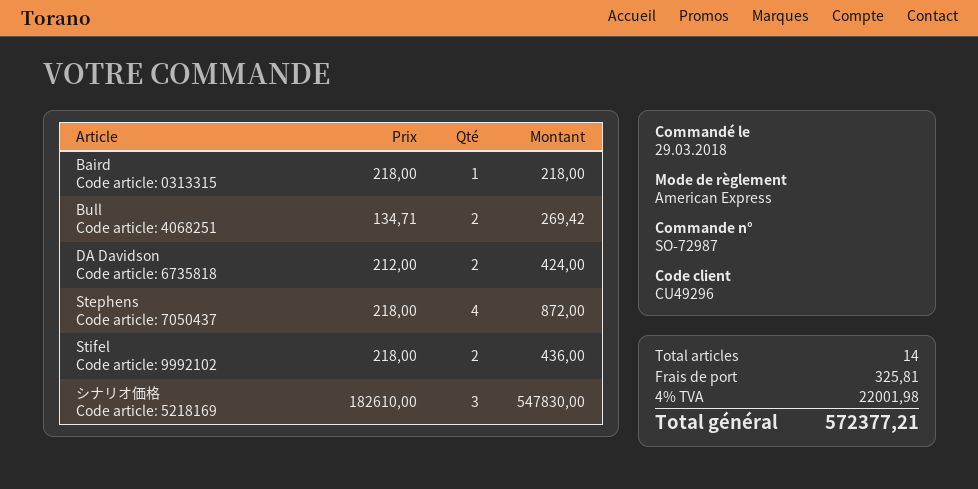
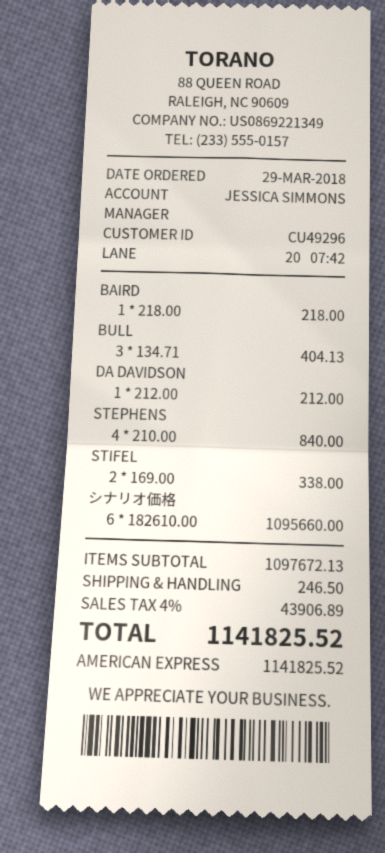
Bull: 2 x 134.71 = 269.42 -> 3 x 134.71 = 404.13
DA Davidson: 2 x 212.00 = 424.00 -> 1 x 212.00 = 212.00
Stephens: 4 x 218.00 = 872.00 -> 4 x 210.00 = 840.00
Stifel: 2 x 218.00 = 436.00 -> 2 x 169.00 = 338.00
シナリオ価格: 3 x 182610.00 = 547830.00 -> 6 x 182610.00 = 1095660.00
shipping: 325.81 -> 246.50
tax: 4% = 22001.98 -> 4% = 43906.89
total: 572377.21 -> 1141825.52

